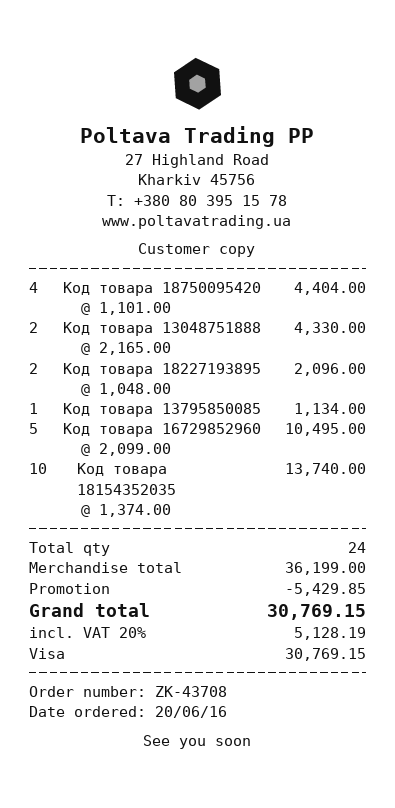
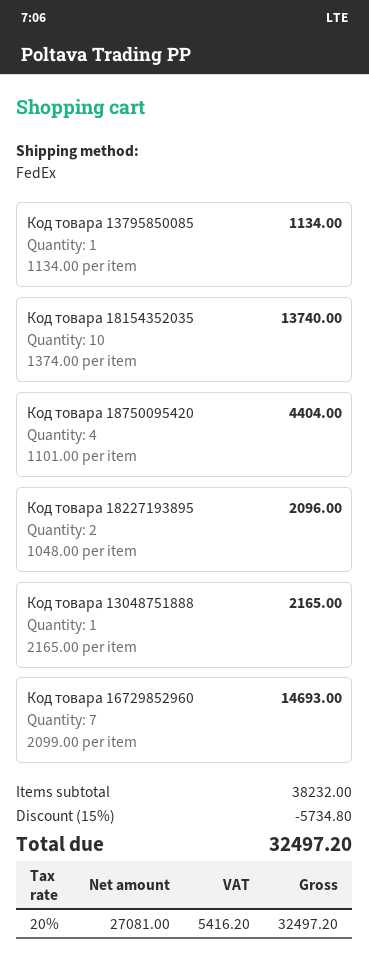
Код товара 13048751888: 2 x 2165.00 = 4330.00 -> 1 x 2165.00 = 2165.00
Код товара 16729852960: 5 x 2099.00 = 10495.00 -> 7 x 2099.00 = 14693.00
subtotal: 36199.00 -> 38232.00
discount: 5429.85 -> 5734.80
tax: 20% = 5128.19 -> 20% = 5416.20
total: 30769.15 -> 32497.20

